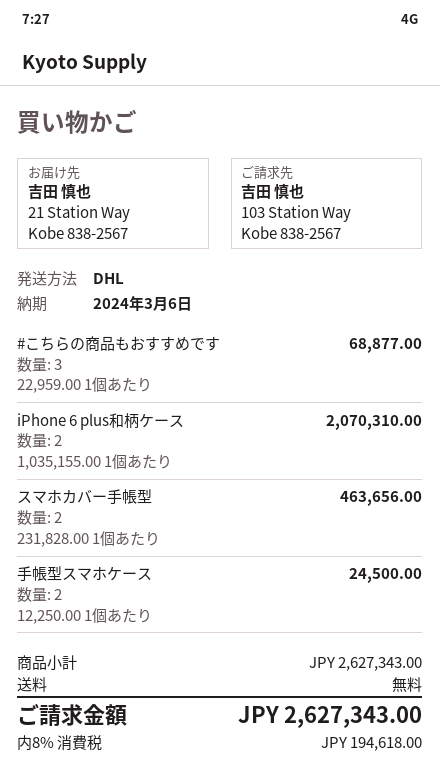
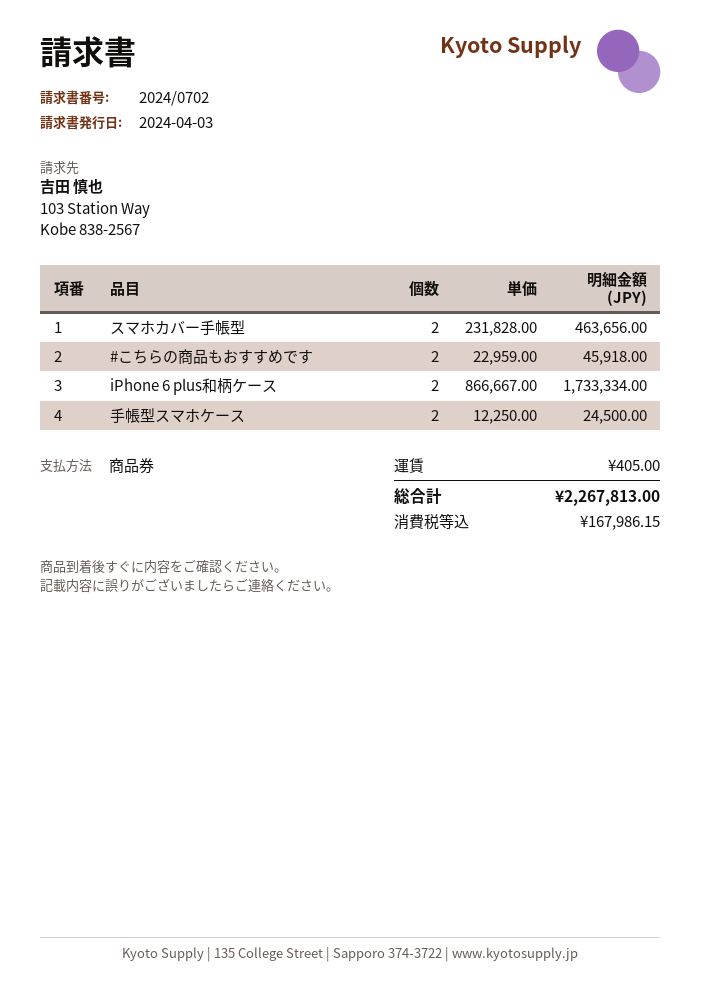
#こちらの商品もおすすめです: 3 x 22959.00 = 68877.00 -> 2 x 22959.00 = 45918.00
iPhone 6 plus和柄ケース: 2 x 1035155.00 = 2070310.00 -> 2 x 866667.00 = 1733334.00
shipping: 0.00 -> 405.00
tax: 194618.00 -> 167986.15
total: 2627343.00 -> 2267813.00

